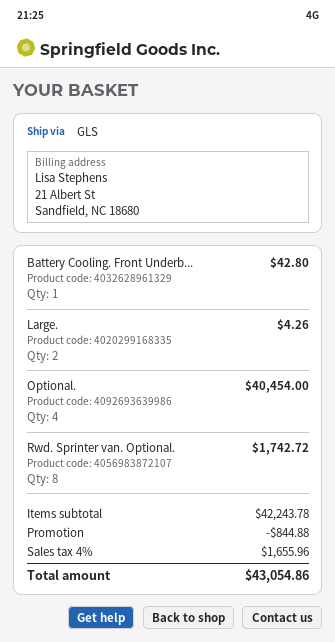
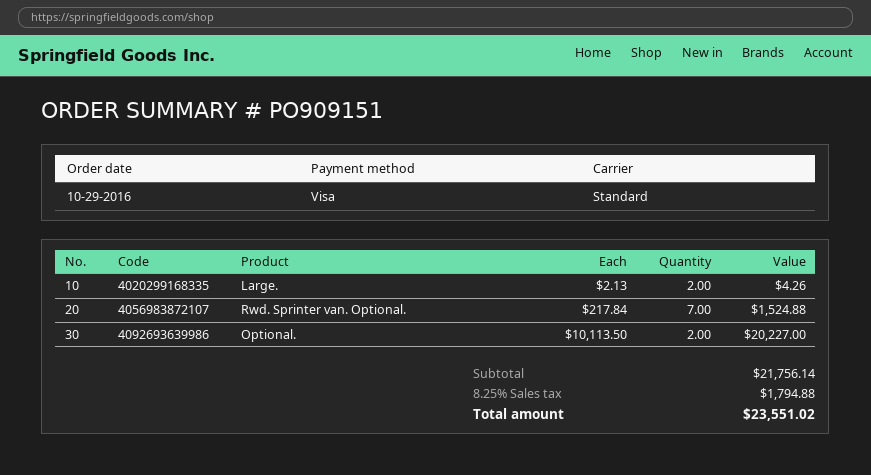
shipping method: GLS -> standard
Battery Cooling. Front Underb...: 1 for 42.80 -> none
Optional.: 4 for 40454.00 -> 2 for 20227.00
Rwd. Sprinter van. Optional.: 8 for 1742.72 -> 7 for 1524.88
subtotal: 42243.78 -> 21756.14
discount: 844.88 -> none
tax: 4% = 1655.96 -> 8.25% = 1794.88
total: 43054.86 -> 23551.02

